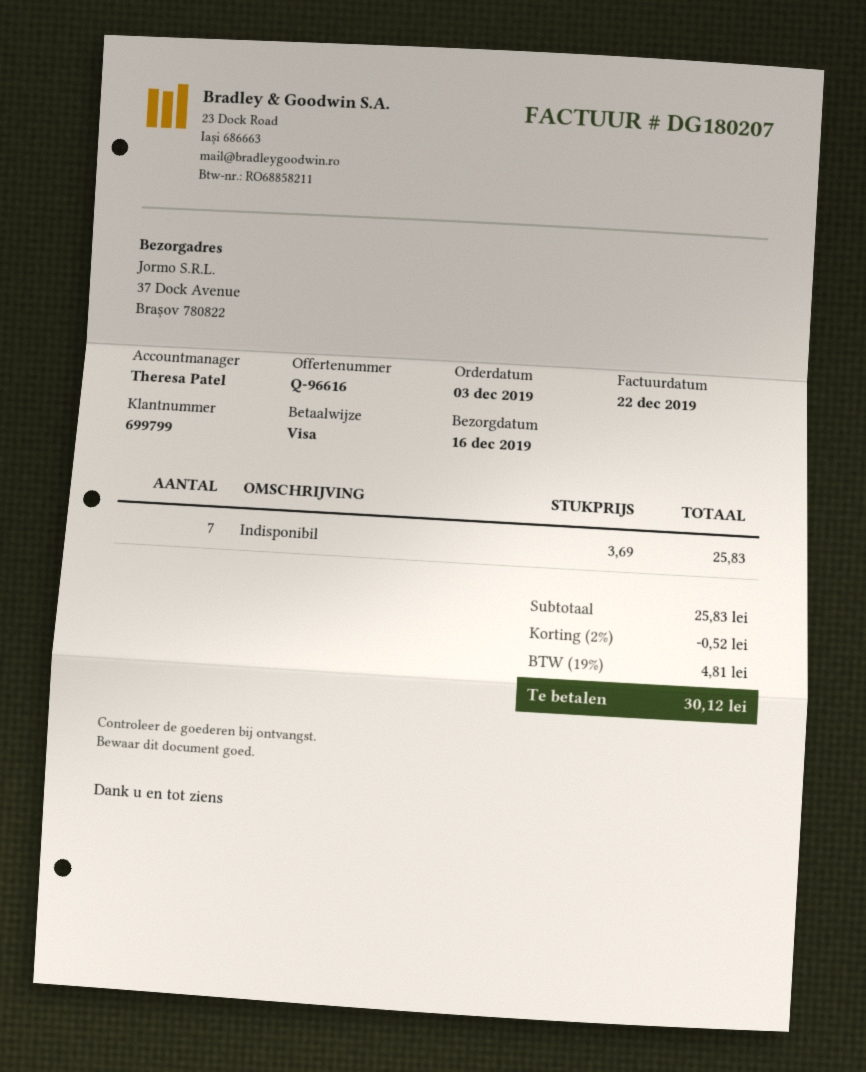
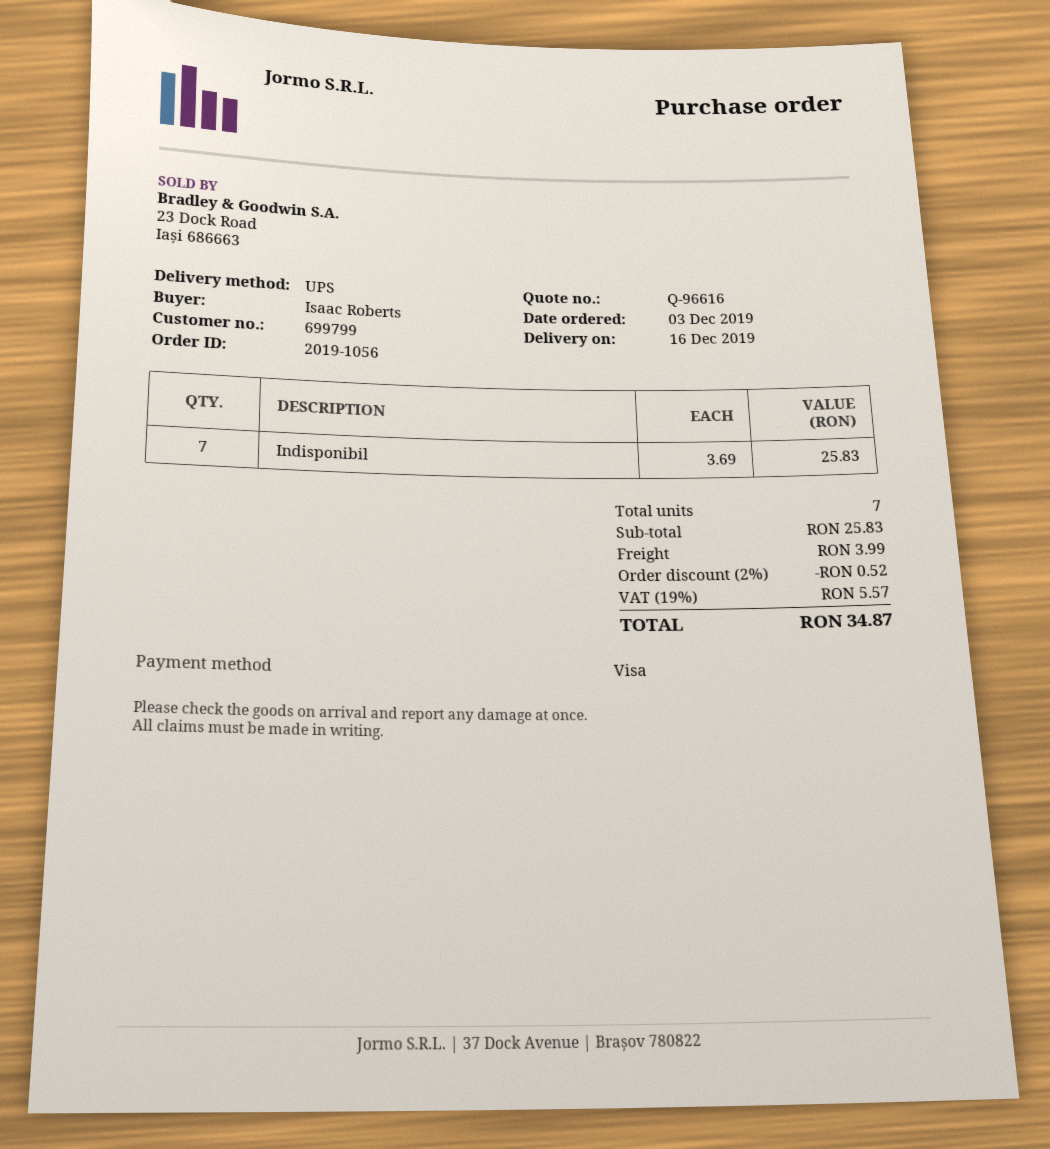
shipping: none -> 3.99
tax: 19% = 4.81 -> 19% = 5.57
total: 30.12 -> 34.87

